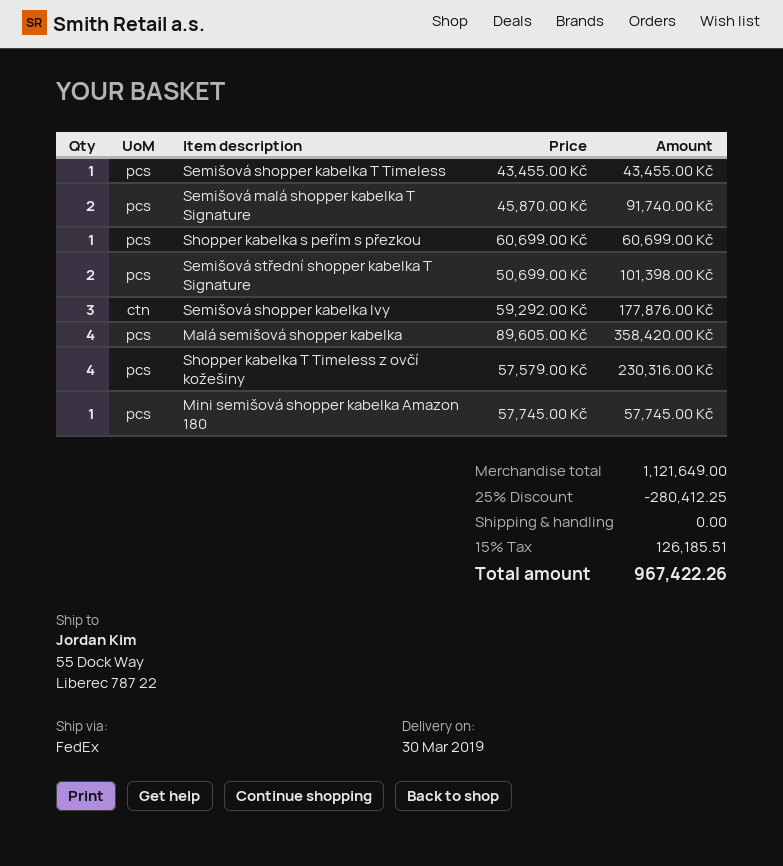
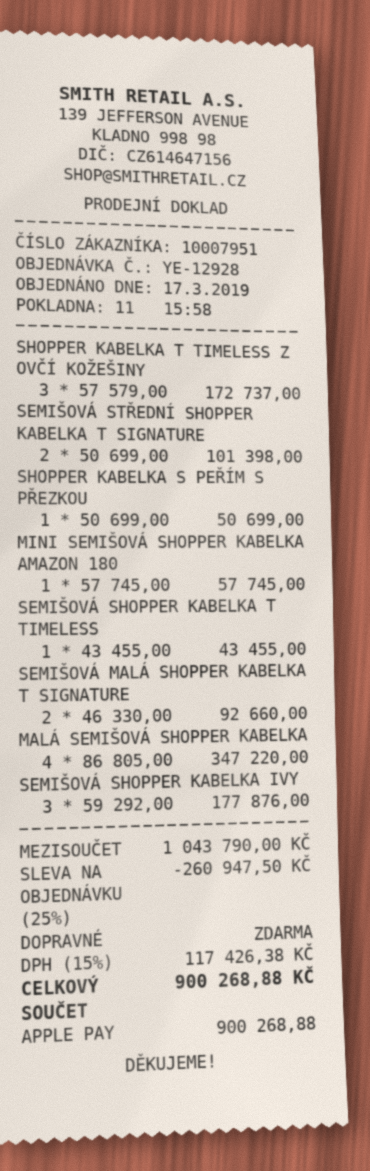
Semišová malá shopper kabelka T Signature: 2 x 45870.00 = 91740.00 -> 2 x 46330.00 = 92660.00
Shopper kabelka s peřím s přezkou: 1 x 60699.00 = 60699.00 -> 1 x 50699.00 = 50699.00
Malá semišová shopper kabelka: 4 x 89605.00 = 358420.00 -> 4 x 86805.00 = 347220.00
Shopper kabelka T Timeless z ovčí kožešiny: 4 x 57579.00 = 230316.00 -> 3 x 57579.00 = 172737.00
subtotal: 1121649.00 -> 1043790.00
discount: 25% = 280412.25 -> 25% = 260947.50
tax: 15% = 126185.51 -> 15% = 117426.38
total: 967422.26 -> 900268.88

